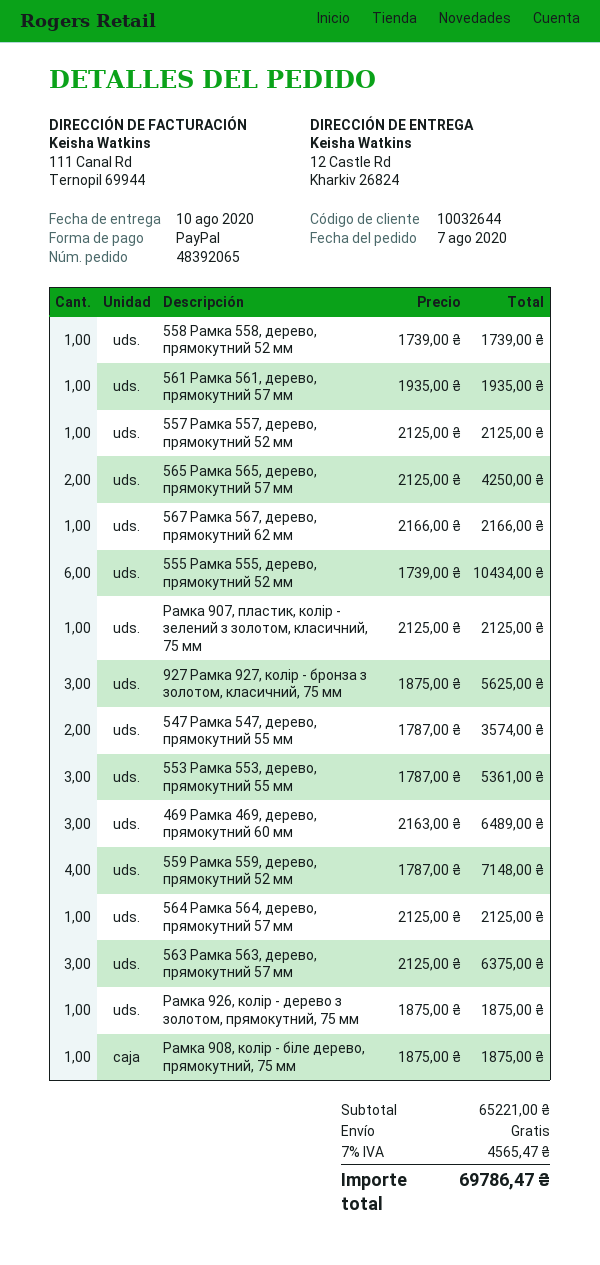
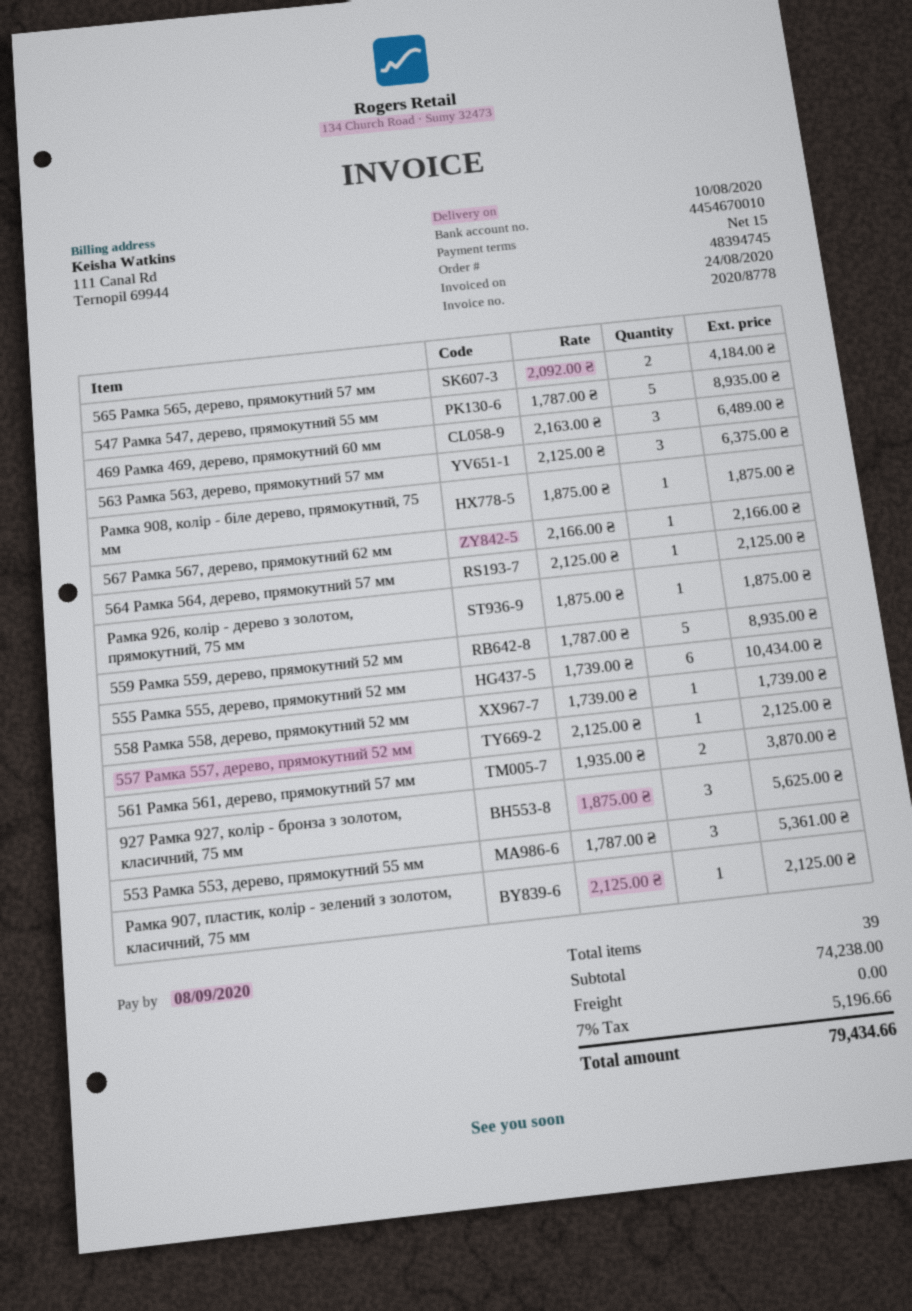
order number: 48392065 -> 48394745
561 Рамка 561, дерево, прямокутний 57 мм: 1 x 1935.00 = 1935.00 -> 2 x 1935.00 = 3870.00
565 Рамка 565, дерево, прямокутний 57 мм: 2 x 2125.00 = 4250.00 -> 2 x 2092.00 = 4184.00
547 Рамка 547, дерево, прямокутний 55 мм: 2 x 1787.00 = 3574.00 -> 5 x 1787.00 = 8935.00
559 Рамка 559, дерево, прямокутний 52 мм: 4 x 1787.00 = 7148.00 -> 5 x 1787.00 = 8935.00
subtotal: 65221.00 -> 74238.00
tax: 7% = 4565.47 -> 7% = 5196.66
total: 69786.47 -> 79434.66

